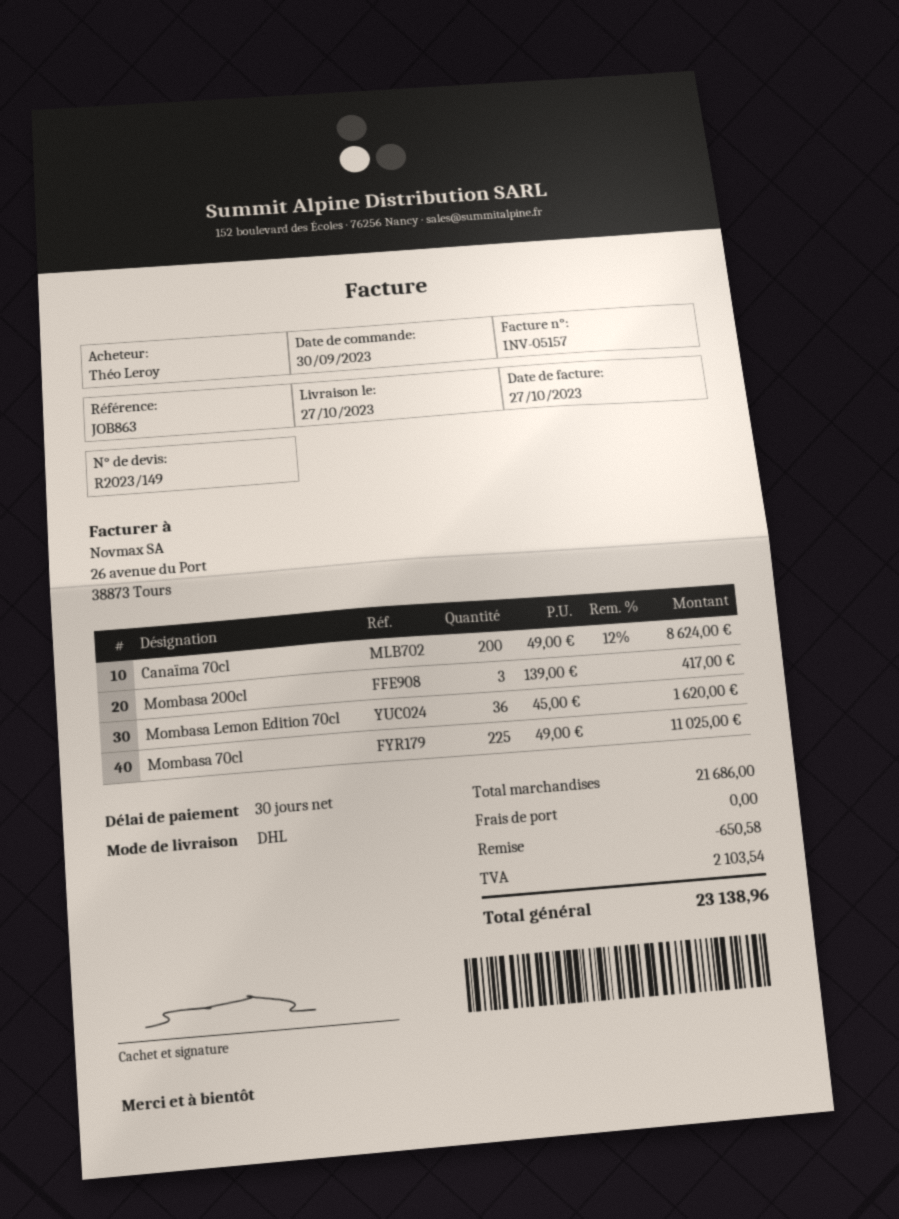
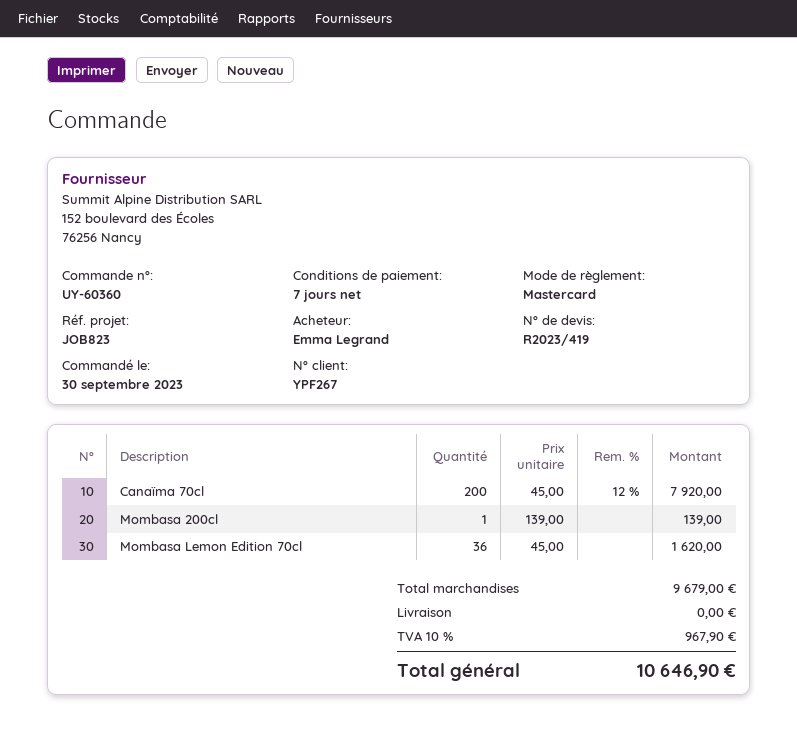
quote number: R2023/149 -> R2023/419
payment terms: 30 days -> 7 days
reference: JOB863 -> JOB823
ordered by: Théo Leroy -> Emma Legrand
Canaïma 70cl: 200 x 49.00 - 12% = 8624.00 -> 200 x 45.00 - 12% = 7920.00
Mombasa 200cl: 3 x 139.00 = 417.00 -> 1 x 139.00 = 139.00
Mombasa 70cl: 225 x 49.00 = 11025.00 -> none
subtotal: 21686.00 -> 9679.00
discount: 650.58 -> none
tax: 2103.54 -> 967.90
total: 23138.96 -> 10646.90

